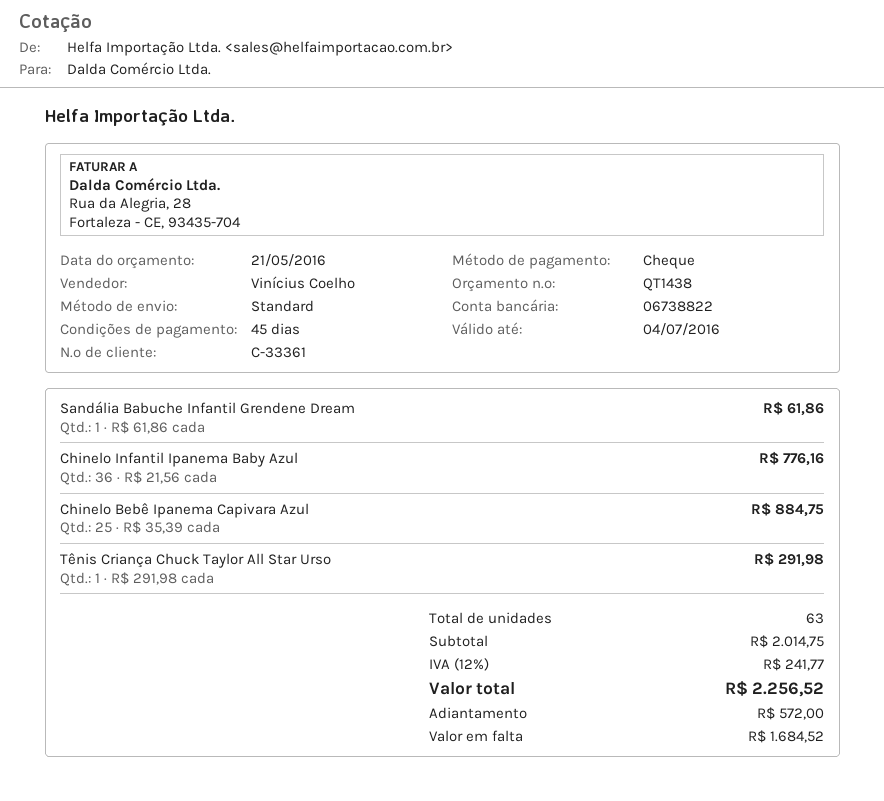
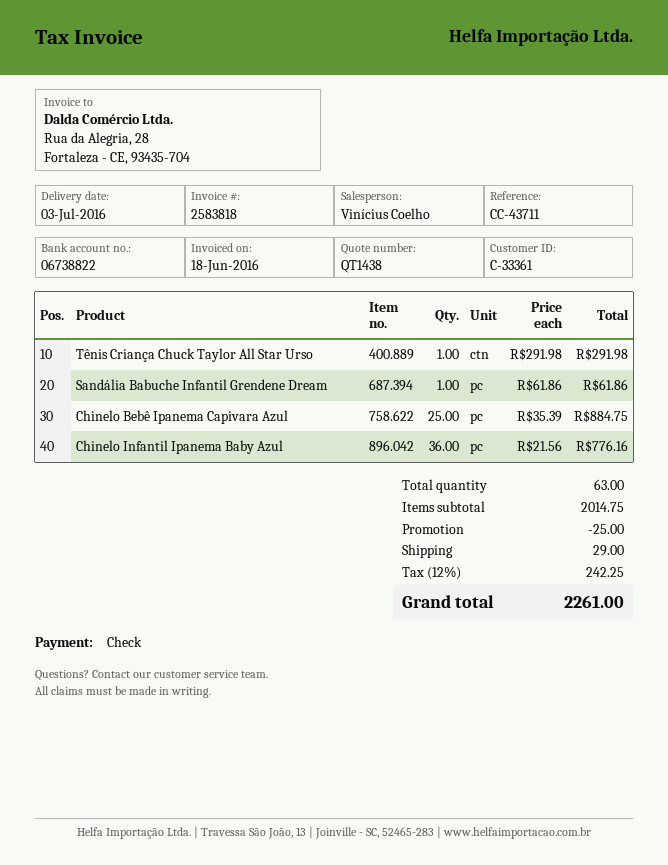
discount: none -> 25.00
shipping: none -> 29.00
tax: 12% = 241.77 -> 12% = 242.25
total: 2256.52 -> 2261.00

